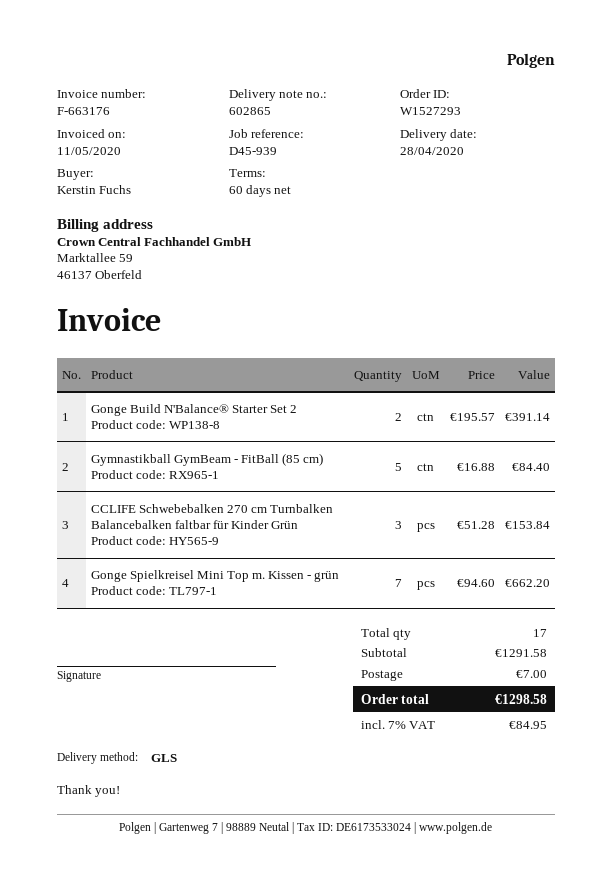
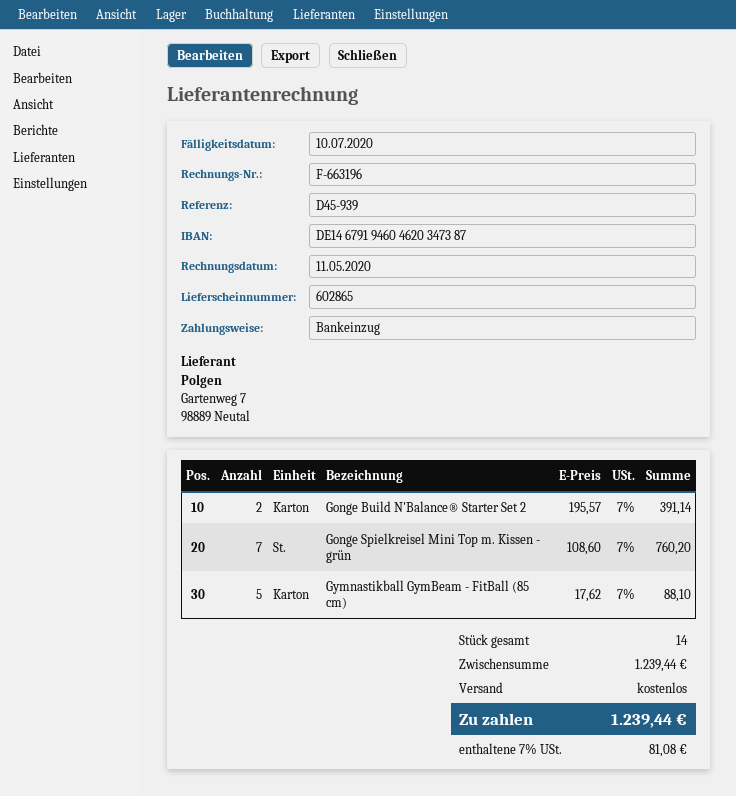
invoice number: F-663176 -> F-663196
Gymnastikball GymBeam - FitBall (85 cm): 5 x 16.88 = 84.40 -> 5 x 17.62 = 88.10
CCLIFE Schwebebalken 270 cm Turnbalken Balancebalken faltbar für Kinder Grün: 3 x 51.28 = 153.84 -> none
Gonge Spielkreisel Mini Top m. Kissen - grün: 7 x 94.60 = 662.20 -> 7 x 108.60 = 760.20
total quantity: 17 -> 14
subtotal: 1291.58 -> 1239.44
shipping: 7.00 -> 0.00
tax: 7% = 84.95 -> 7% = 81.08
total: 1298.58 -> 1239.44

